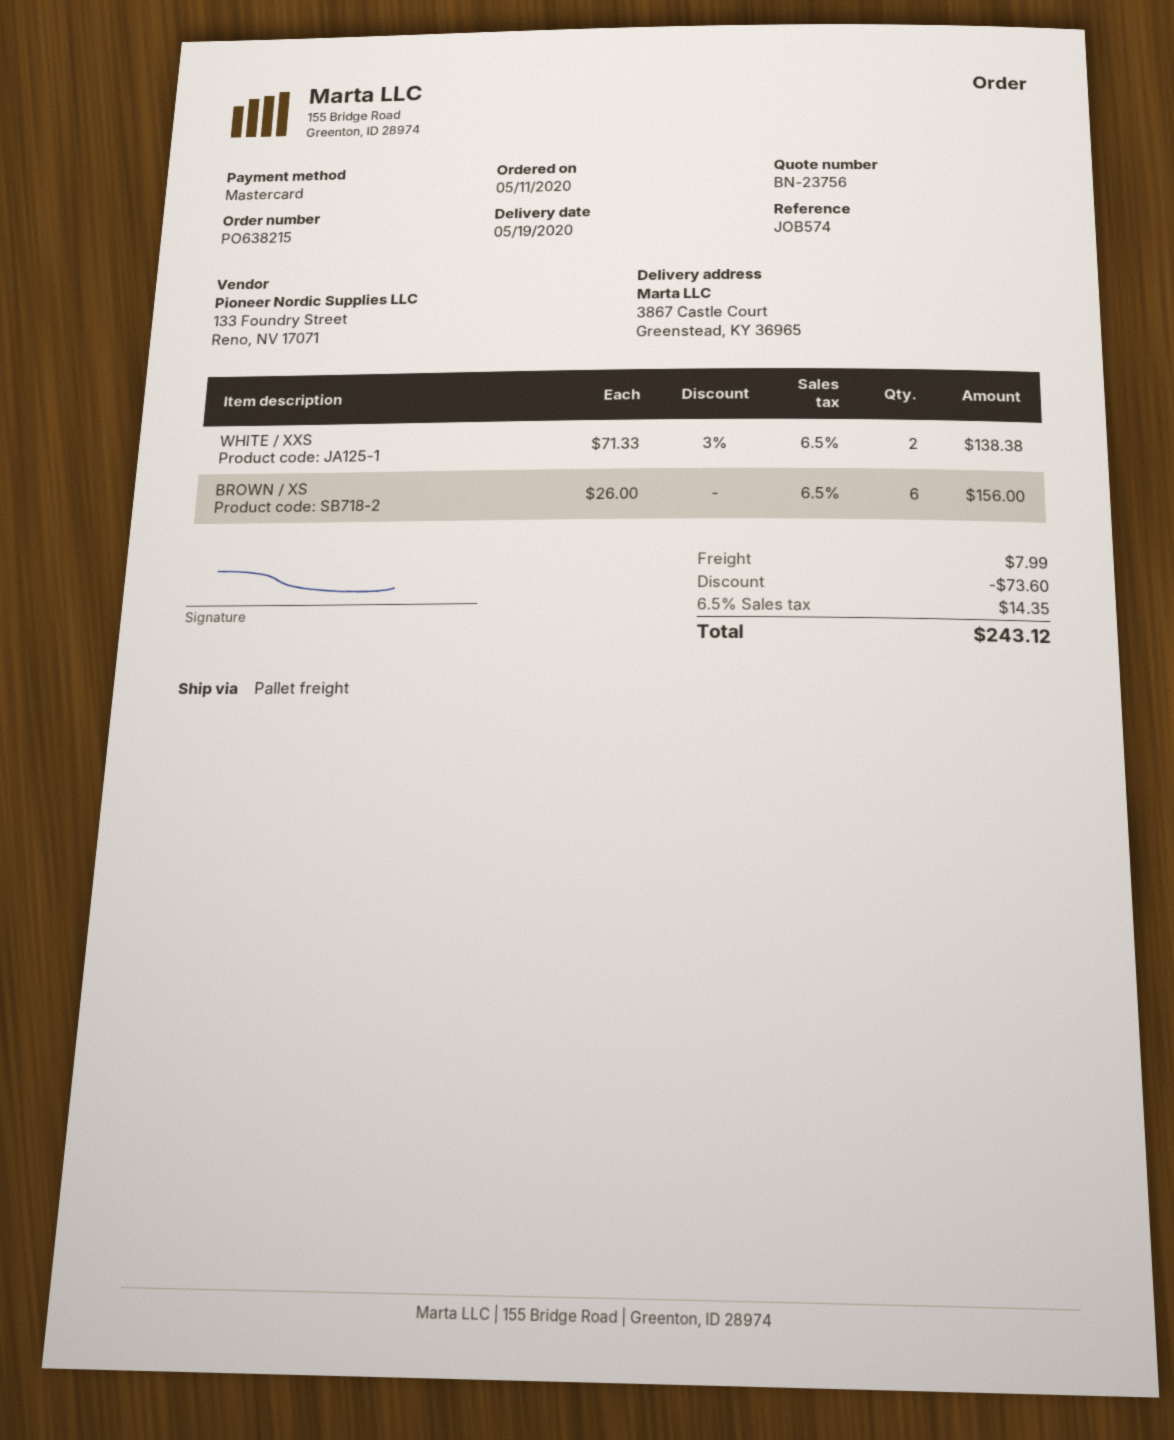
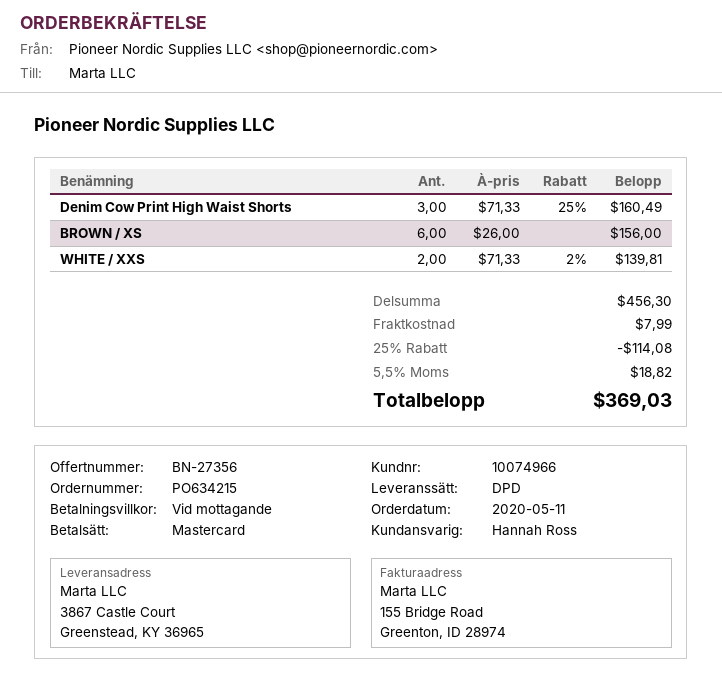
quote number: BN-23756 -> BN-27356
order number: PO638215 -> PO634215
shipping method: pallet freight -> DPD
WHITE / XXS: 2 x 71.33 - 3% = 138.38 -> 2 x 71.33 - 2% = 139.81
Denim Cow Print High Waist Shorts: none -> 3 x 71.33 - 25% = 160.49
discount: 73.60 -> 114.08
tax: 6.5% = 14.35 -> 5.5% = 18.82
total: 243.12 -> 369.03

